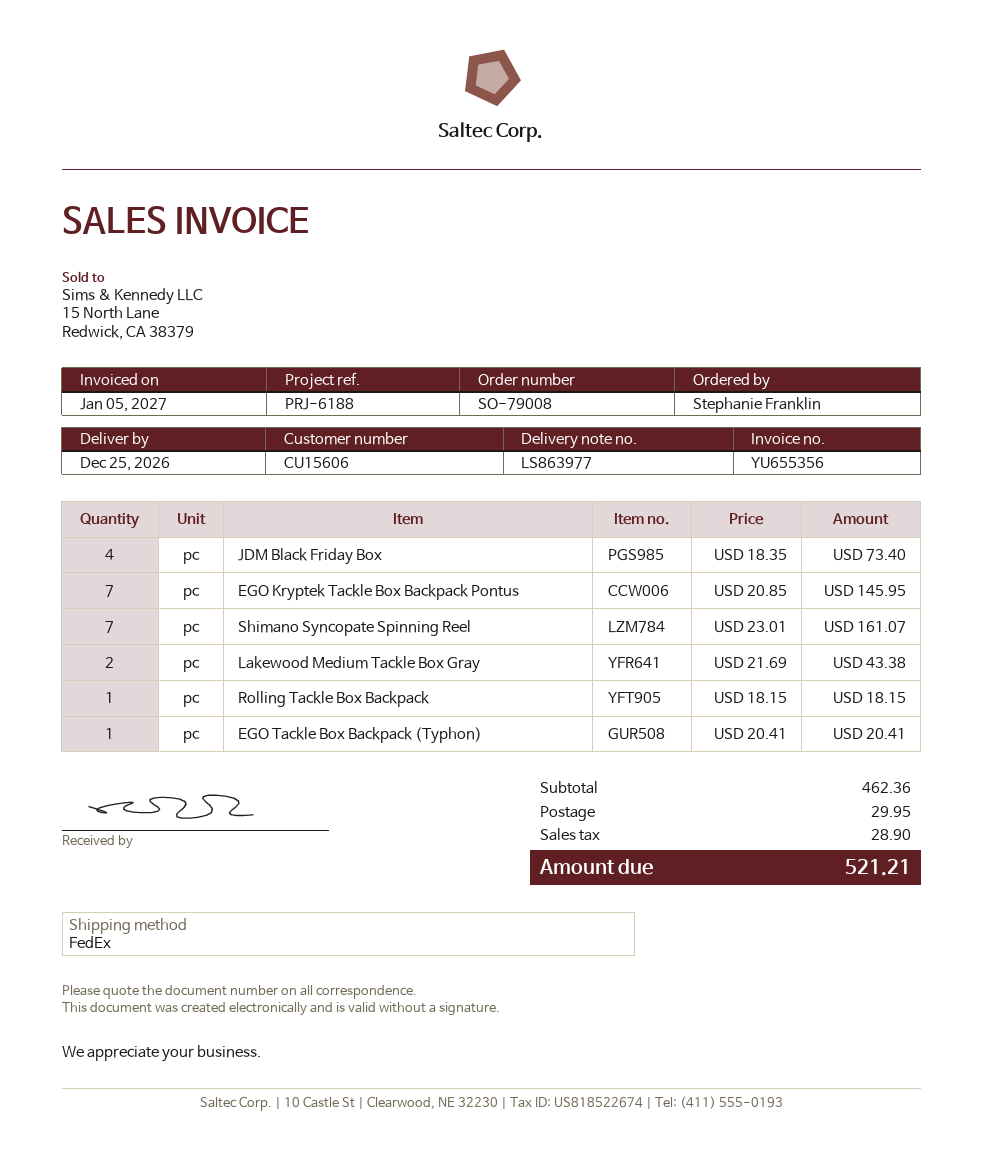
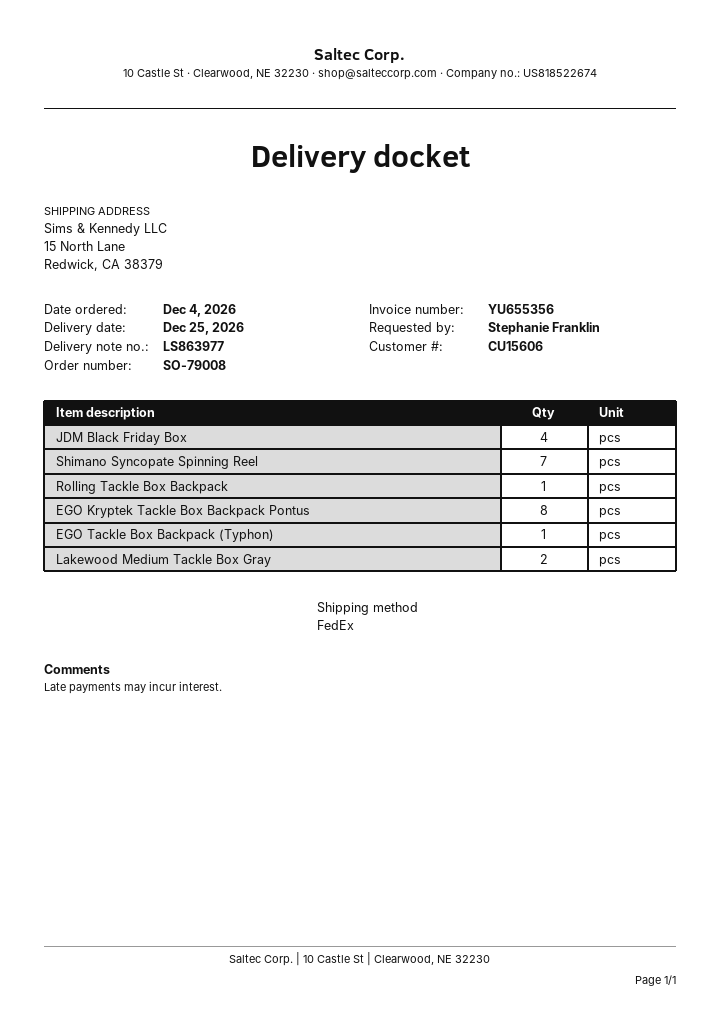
EGO Kryptek Tackle Box Backpack Pontus: 7 -> 8

